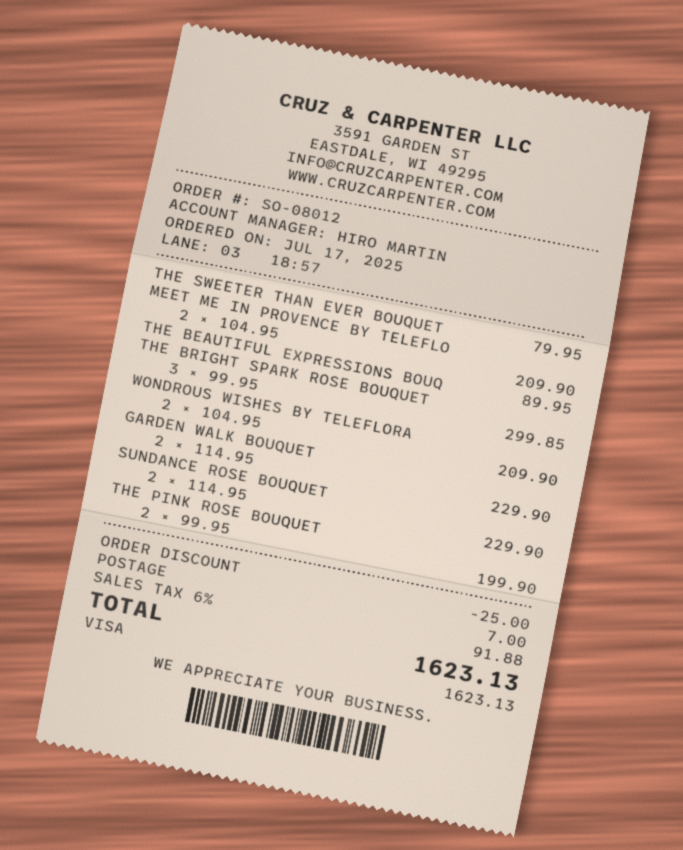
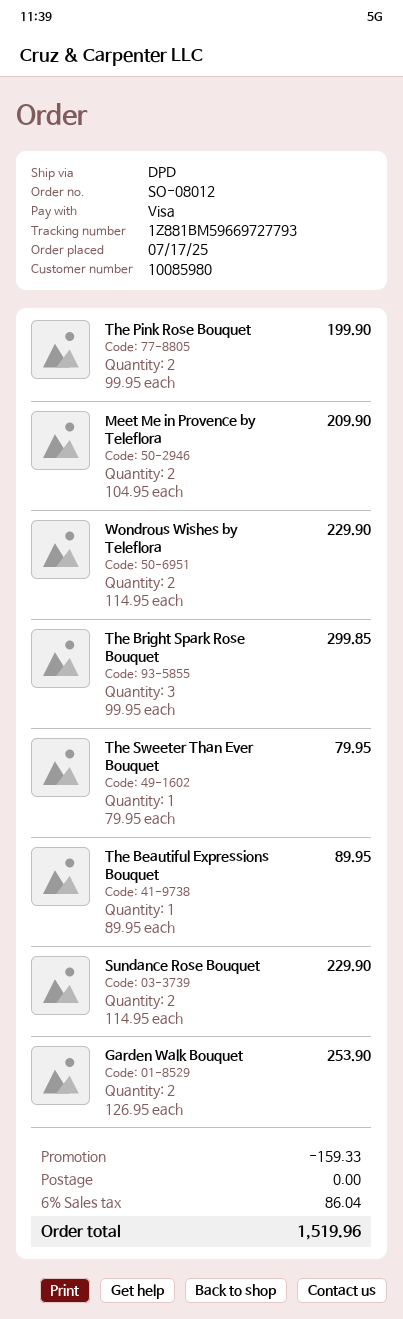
WONDROUS WISHES BY TELEFLORA: 2 x 104.95 = 209.90 -> 2 x 114.95 = 229.90
GARDEN WALK BOUQUET: 2 x 114.95 = 229.90 -> 2 x 126.95 = 253.90
discount: 25.00 -> 159.33
shipping: 7.00 -> 0.00
tax: 6% = 91.88 -> 6% = 86.04
total: 1623.13 -> 1519.96

